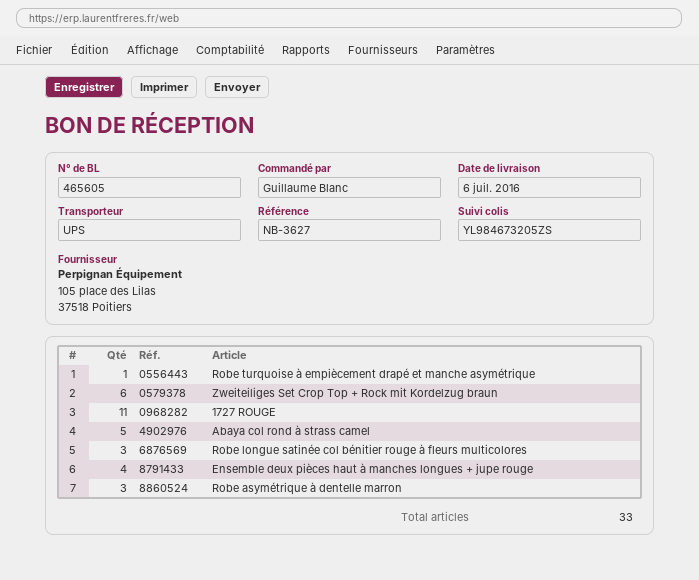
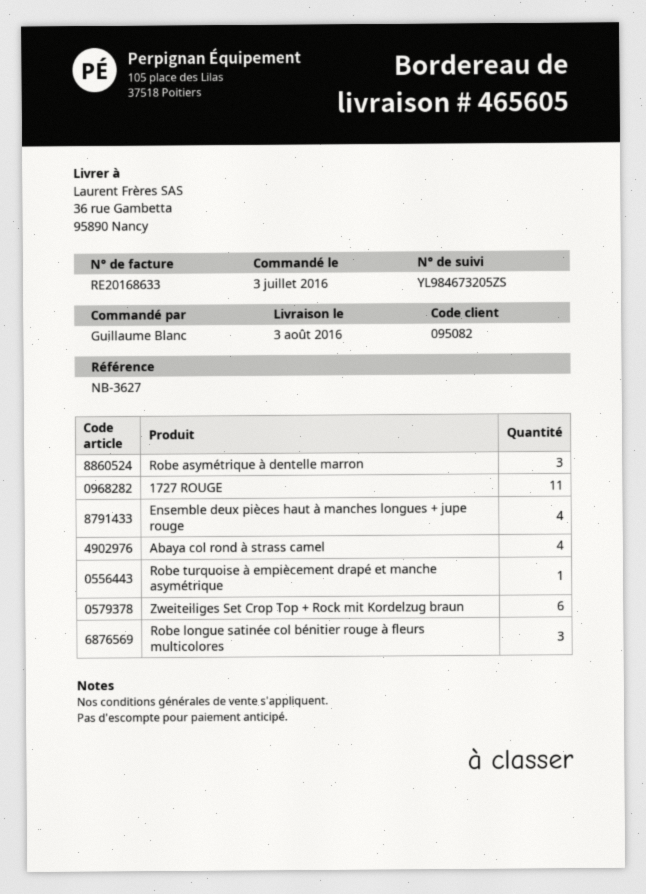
delivery date: 2016-07-06 -> 2016-08-03
Abaya col rond à strass camel: 5 -> 4

